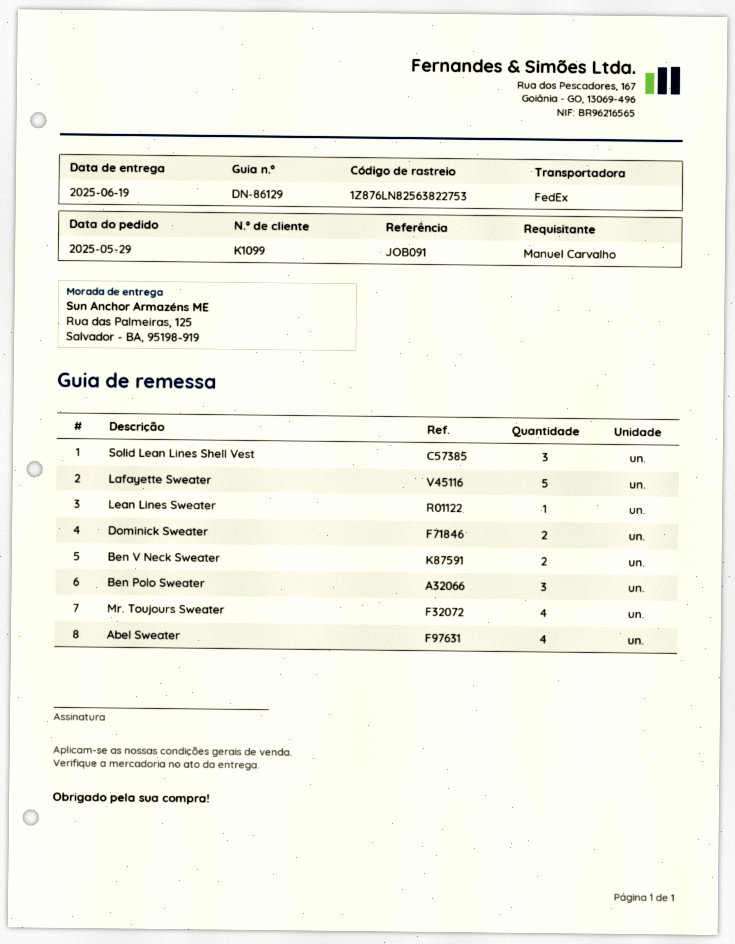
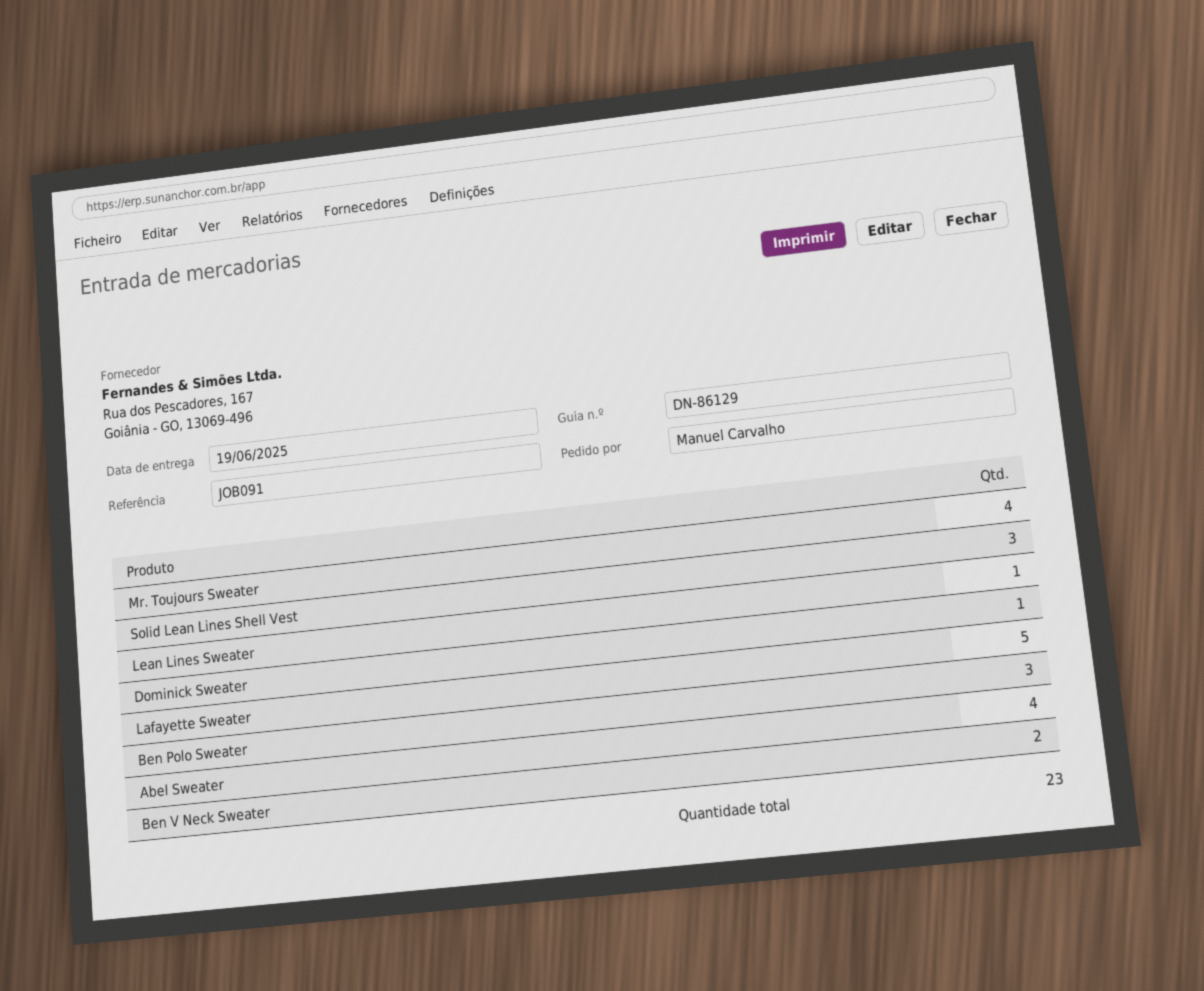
Dominick Sweater: 2 -> 1

